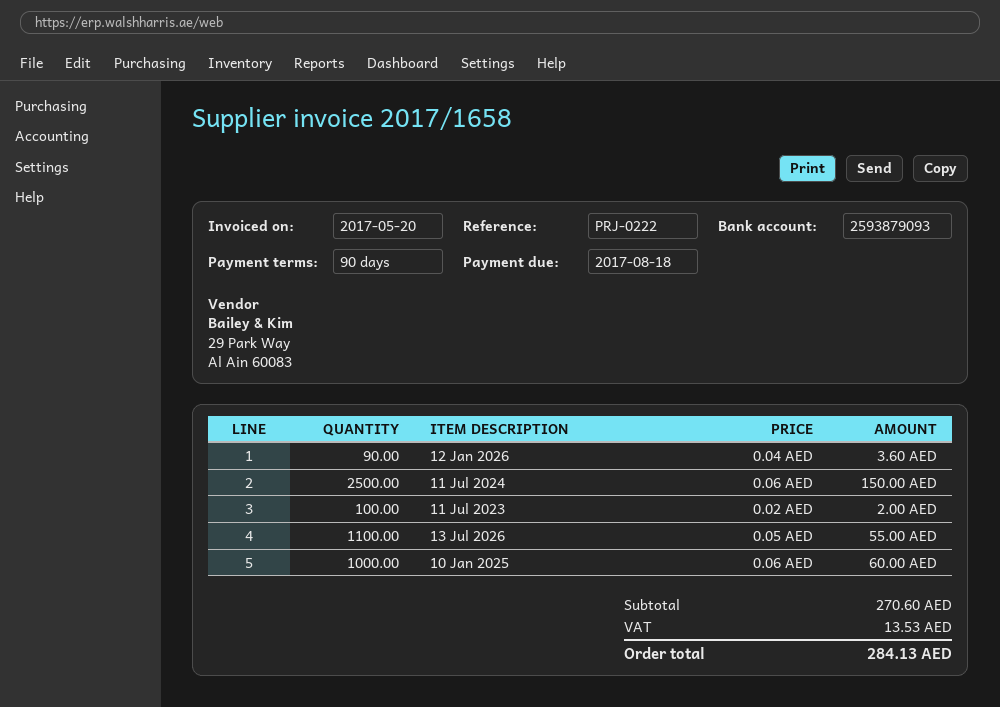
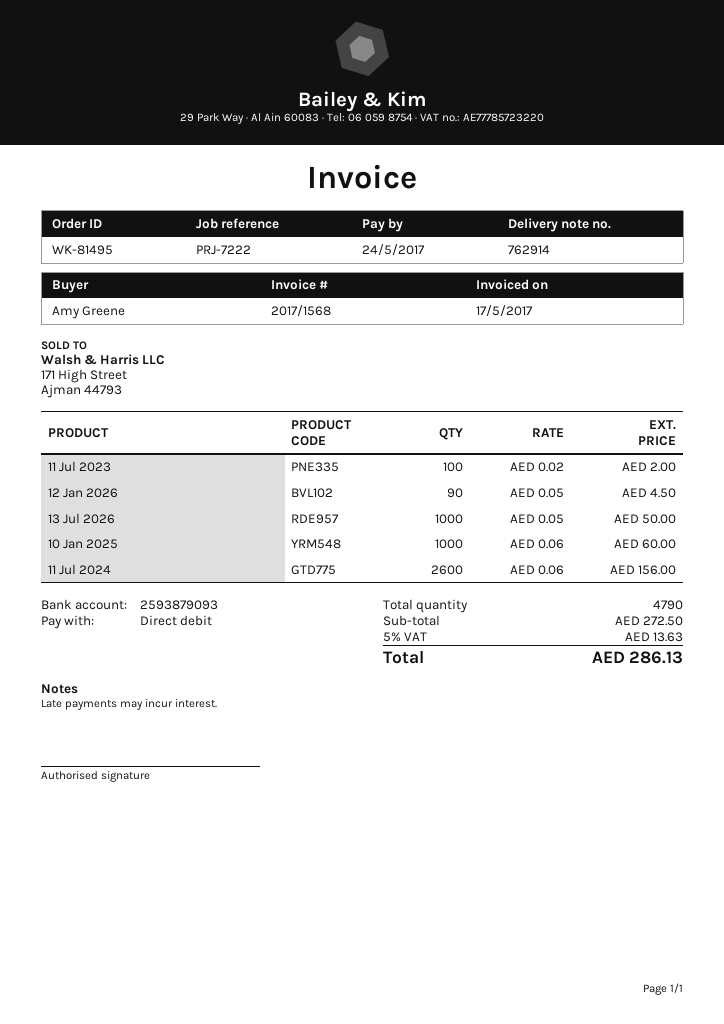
invoice number: 2017/1658 -> 2017/1568
invoice date: 2017-05-20 -> 2017-05-17
due date: 2017-08-18 -> 2017-05-24
reference: PRJ-0222 -> PRJ-7222
12 Jan 2026: 90 x 0.04 = 3.60 -> 90 x 0.05 = 4.50
11 Jul 2024: 2500 x 0.06 = 150.00 -> 2600 x 0.06 = 156.00
13 Jul 2026: 1100 x 0.05 = 55.00 -> 1000 x 0.05 = 50.00
subtotal: 270.60 -> 272.50
tax: 13.53 -> 13.63
total: 284.13 -> 286.13

